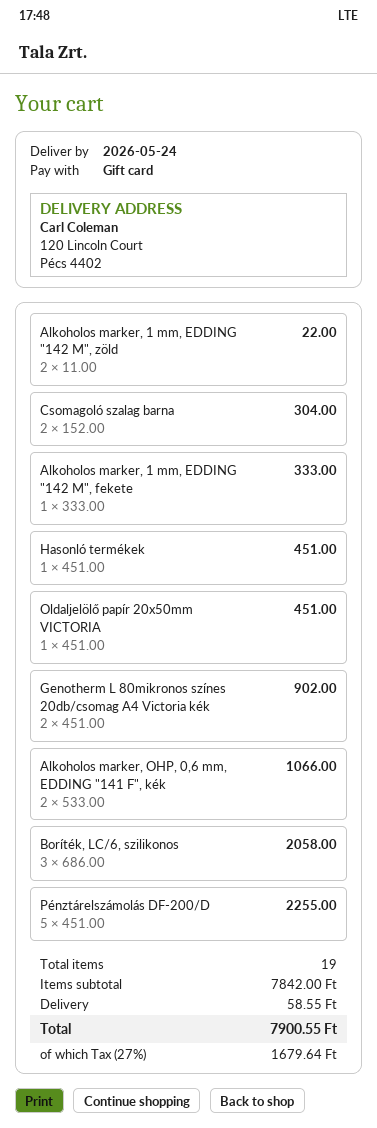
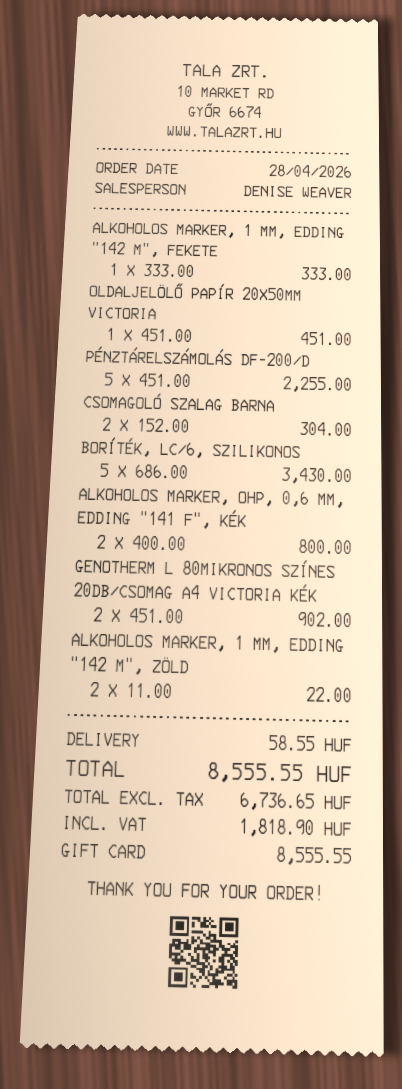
Hasonló termékek: 1 x 451.00 = 451.00 -> none
Alkoholos marker, OHP, 0,6 mm, EDDING "141 F", kék: 2 x 533.00 = 1066.00 -> 2 x 400.00 = 800.00
Boríték, LC/6, szilikonos: 3 x 686.00 = 2058.00 -> 5 x 686.00 = 3430.00
tax: 1679.64 -> 1818.90
total: 7900.55 -> 8555.55

